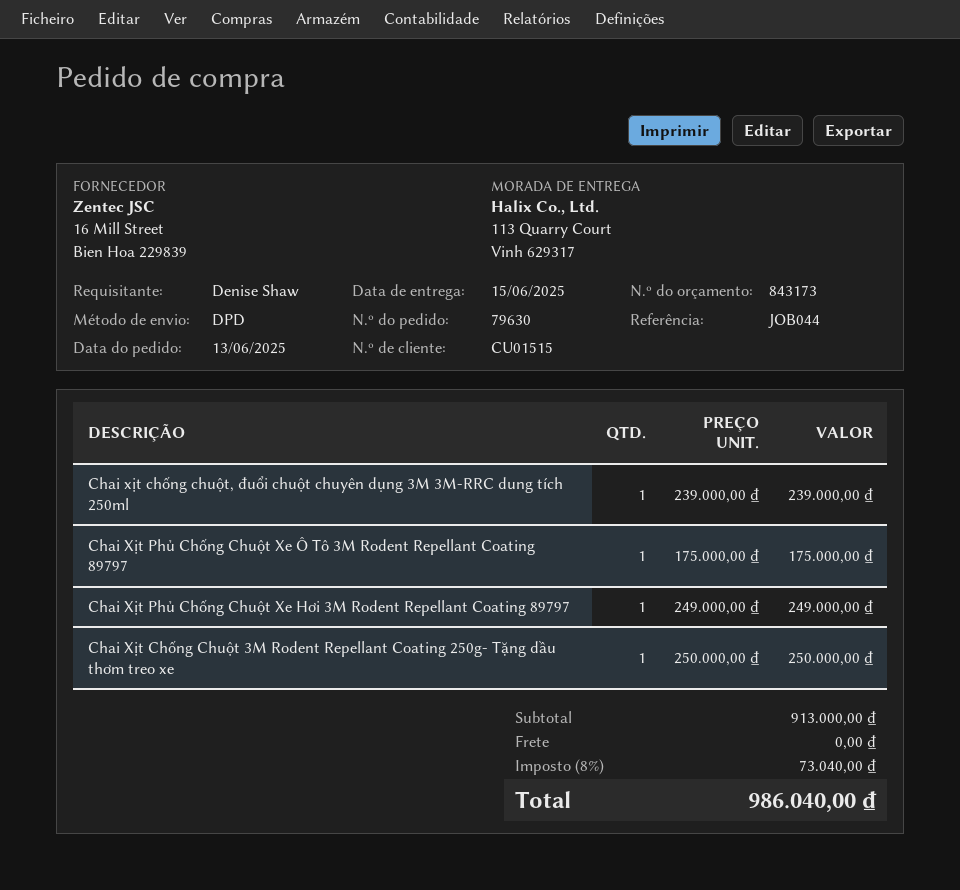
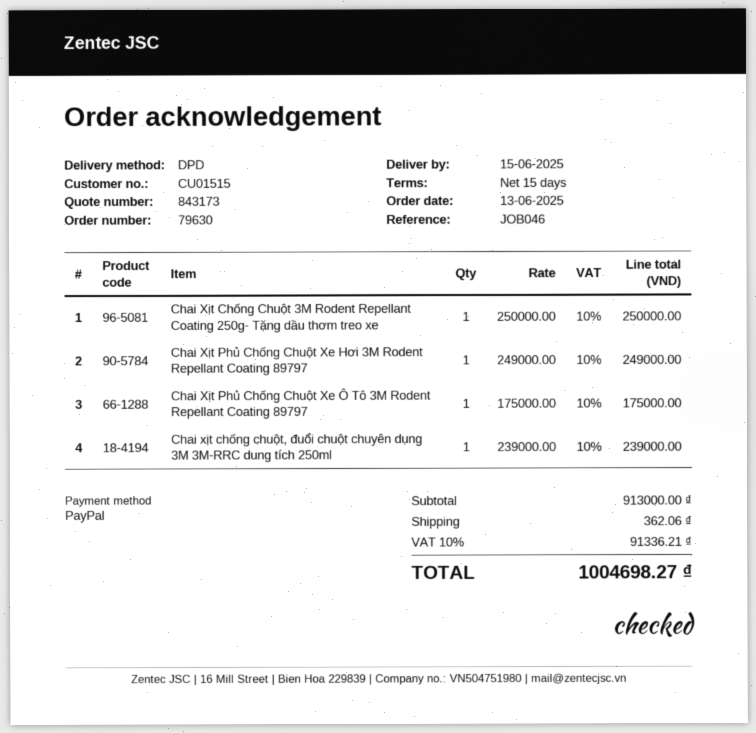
reference: JOB044 -> JOB046
shipping: 0.00 -> 362.06
tax: 8% = 73040.00 -> 10% = 91336.21
total: 986040.00 -> 1004698.27

